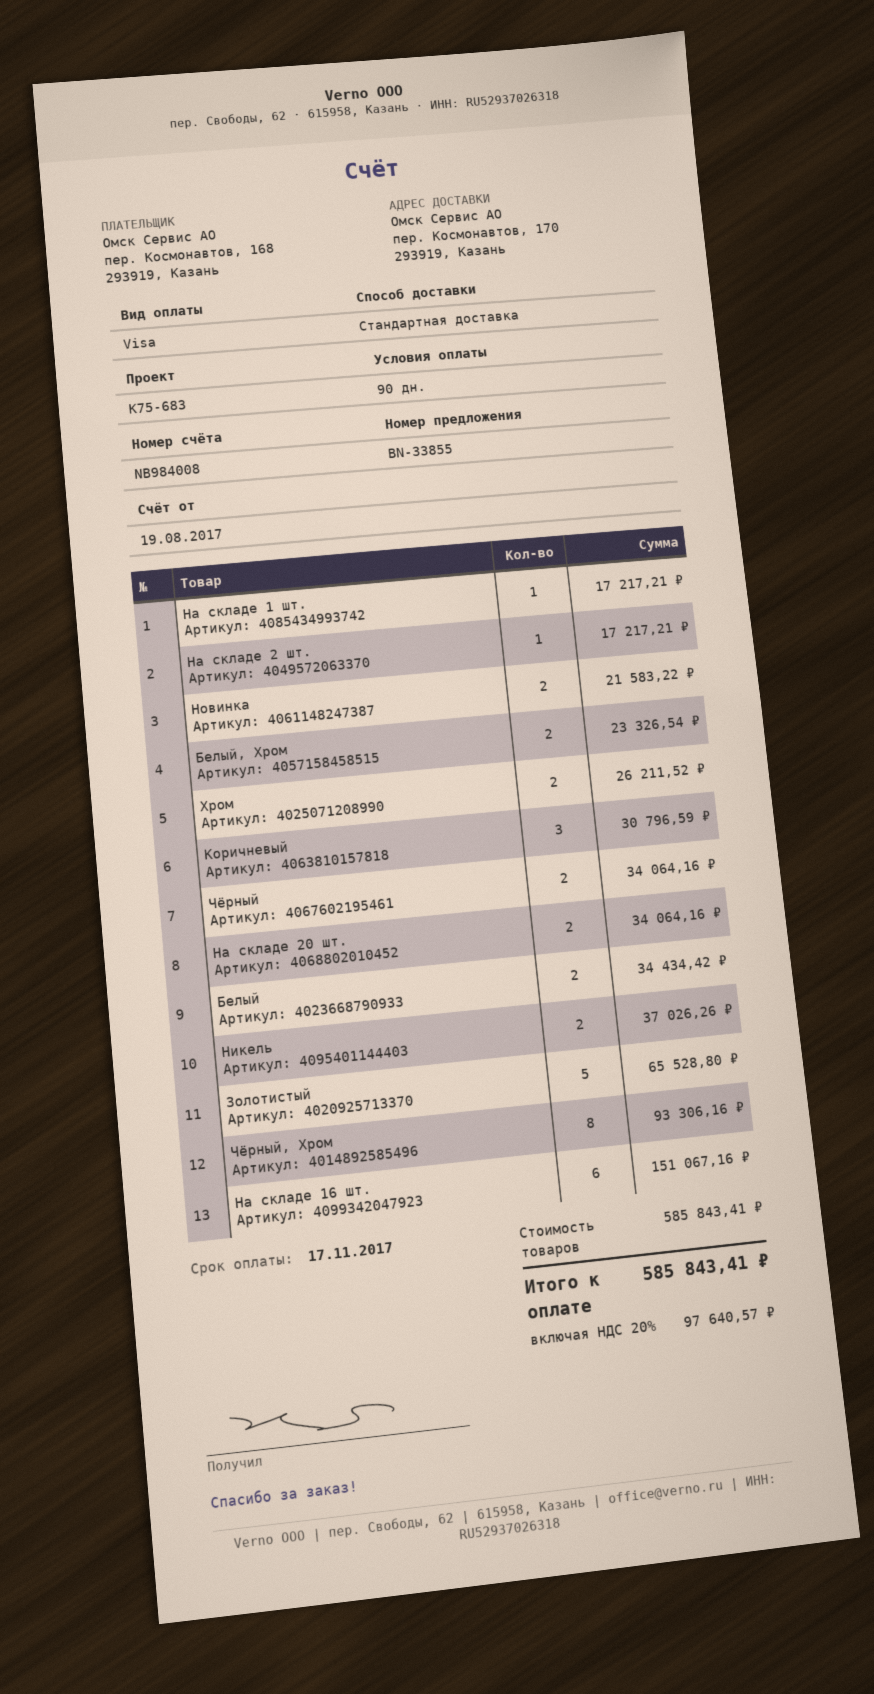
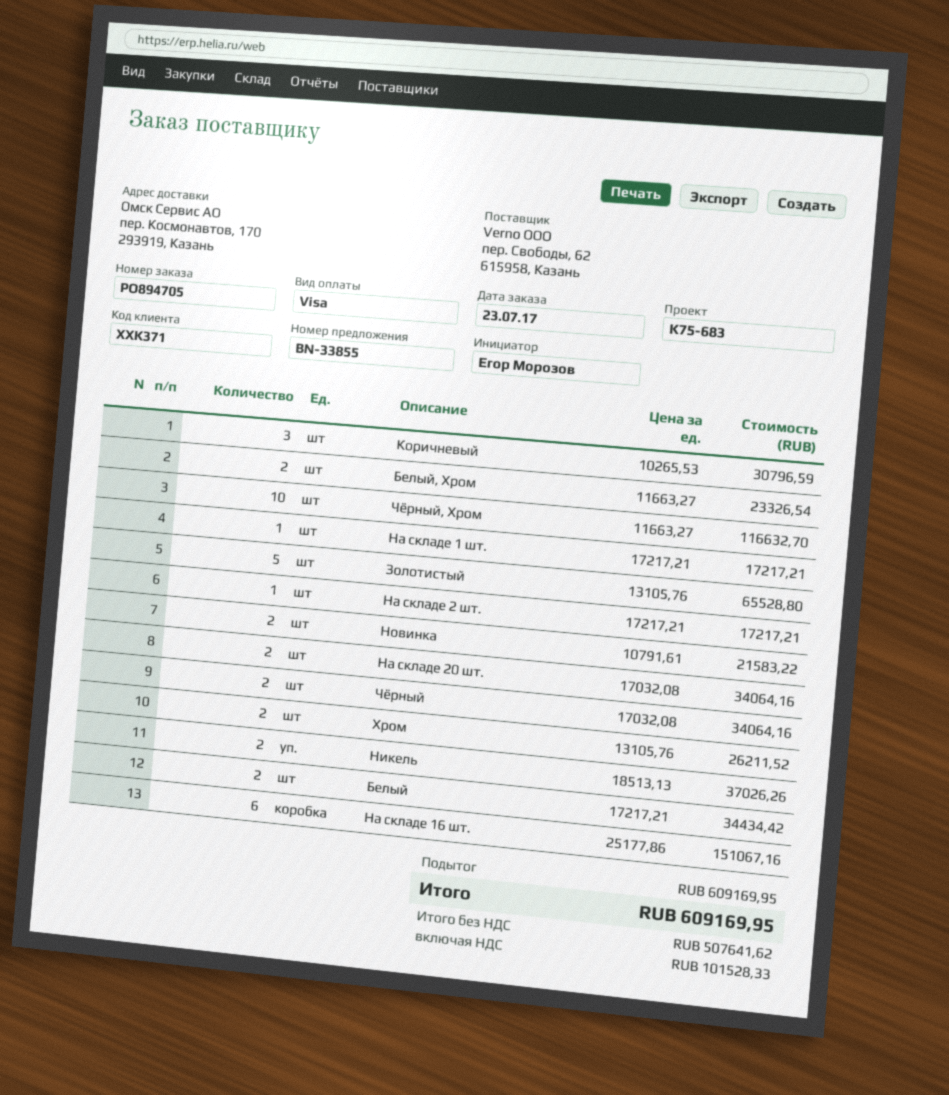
Чёрный, Хром: 8 for 93306.16 -> 10 for 116632.70
subtotal: 585843.41 -> 609169.95
tax: 97640.57 -> 101528.33
total: 585843.41 -> 609169.95

